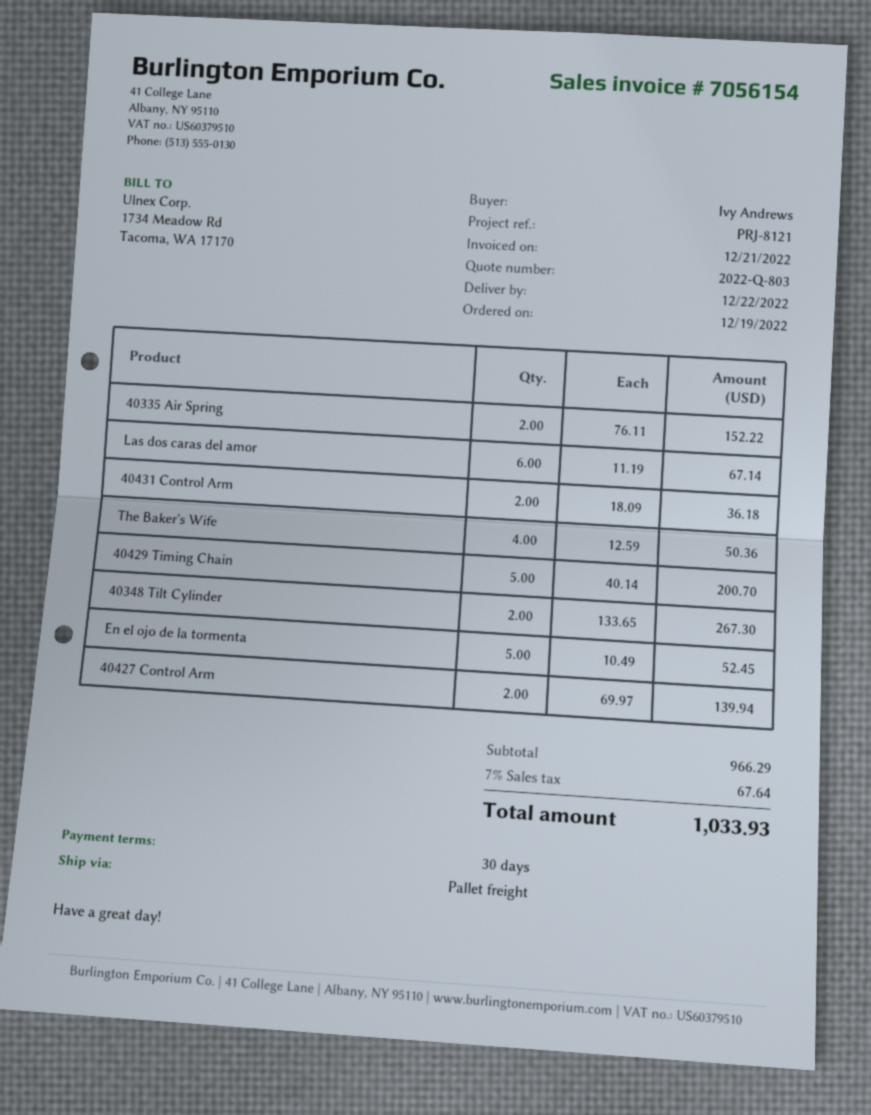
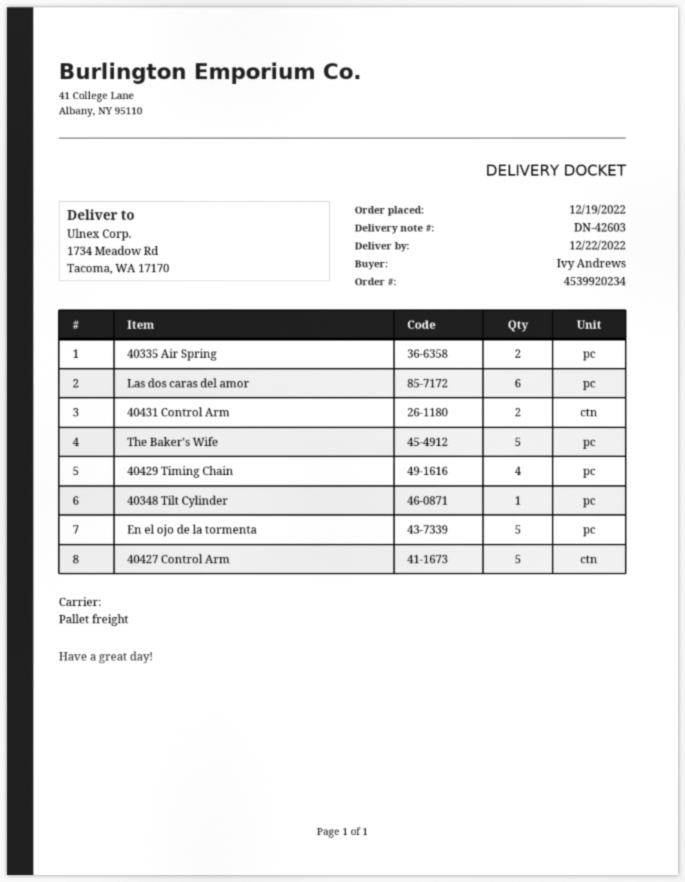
The Baker's Wife: 4 -> 5
40429 Timing Chain: 5 -> 4
40348 Tilt Cylinder: 2 -> 1
40427 Control Arm: 2 -> 5

